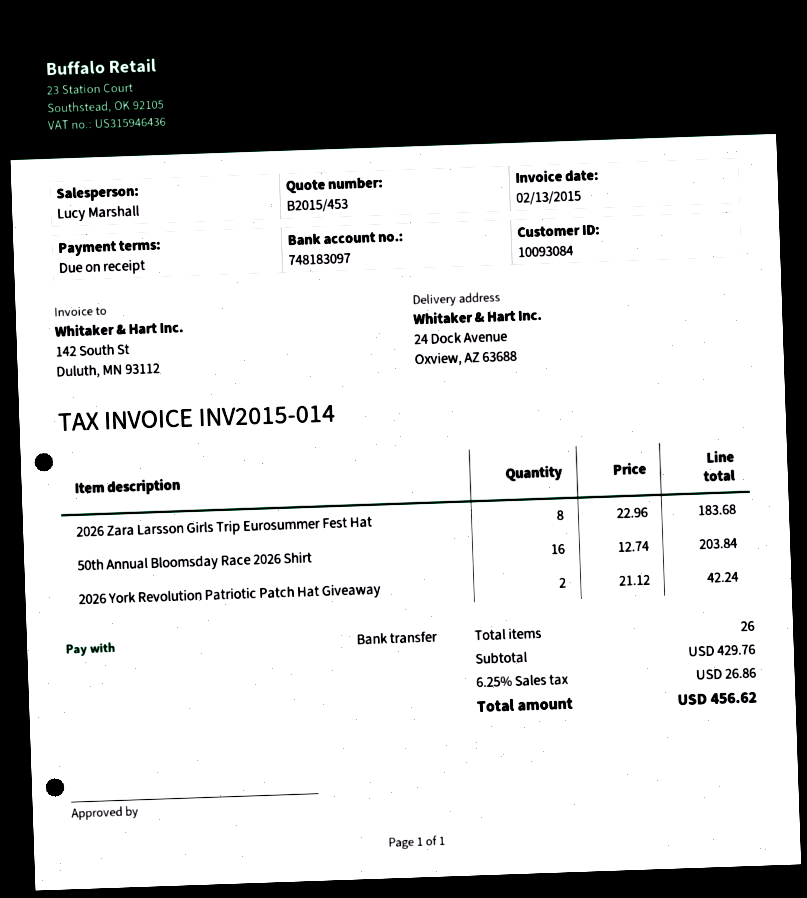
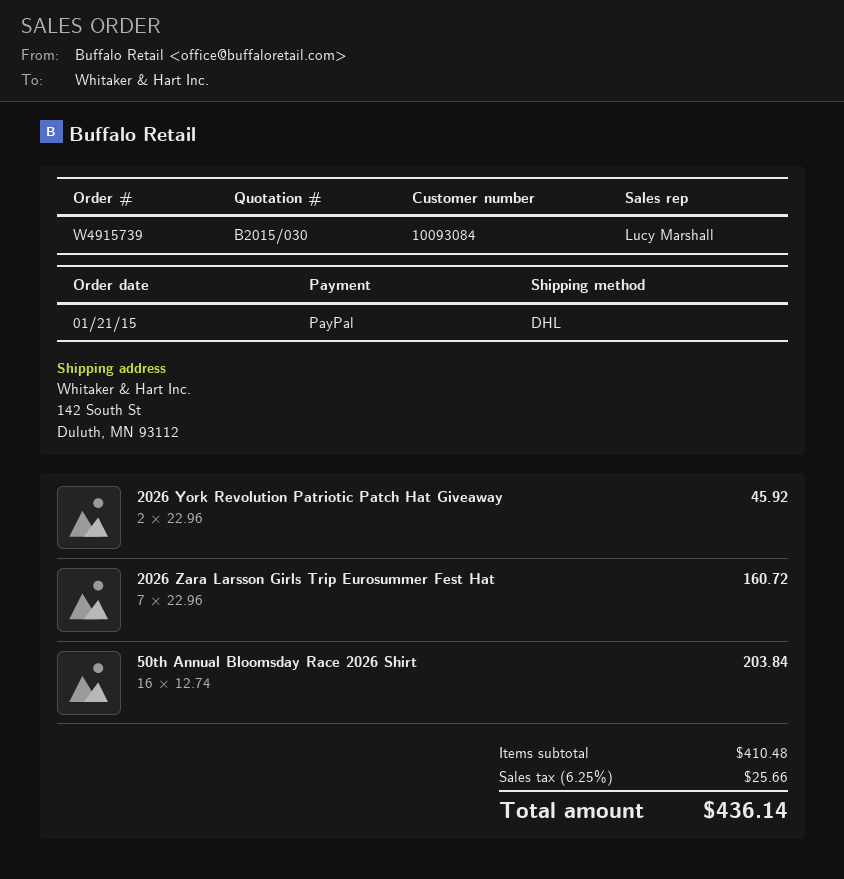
quote number: B2015/453 -> B2015/030
payment method: bank transfer -> PayPal
ship to: 24 Dock Avenue, Oxview, AZ 63688 -> 142 South St, Duluth, MN 93112
2026 Zara Larsson Girls Trip Eurosummer Fest Hat: 8 x 22.96 = 183.68 -> 7 x 22.96 = 160.72
2026 York Revolution Patriotic Patch Hat Giveaway: 2 x 21.12 = 42.24 -> 2 x 22.96 = 45.92
subtotal: 429.76 -> 410.48
tax: 6.25% = 26.86 -> 6.25% = 25.66
total: 456.62 -> 436.14

